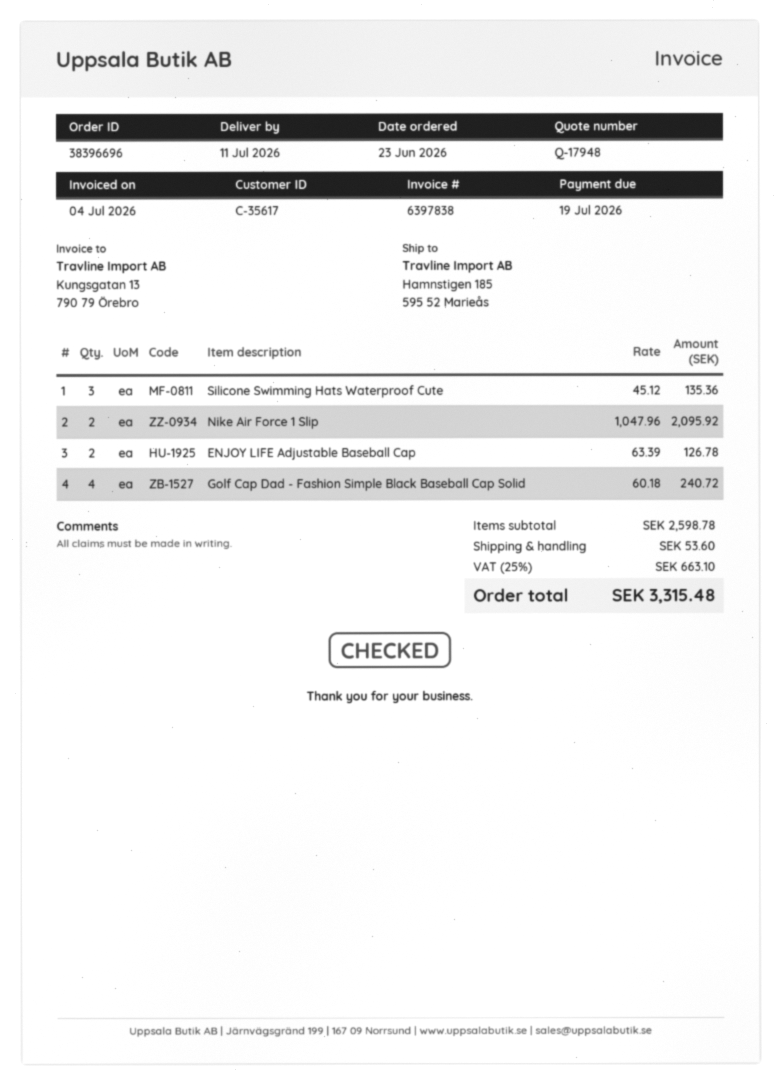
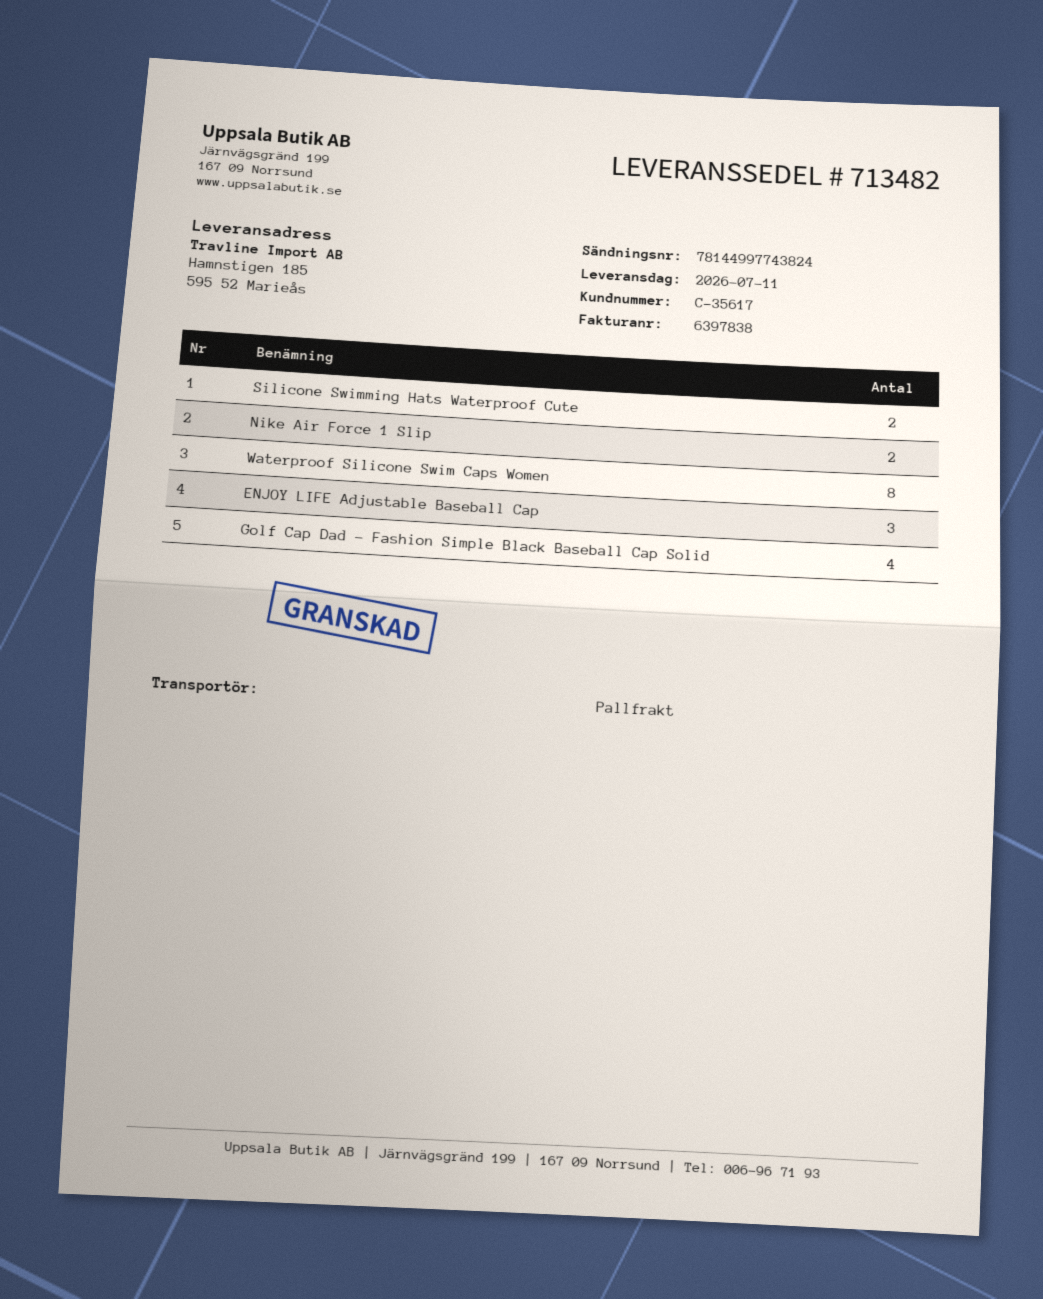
Silicone Swimming Hats Waterproof Cute: 3 -> 2
ENJOY LIFE Adjustable Baseball Cap: 2 -> 3
Waterproof Silicone Swim Caps Women: none -> 8

